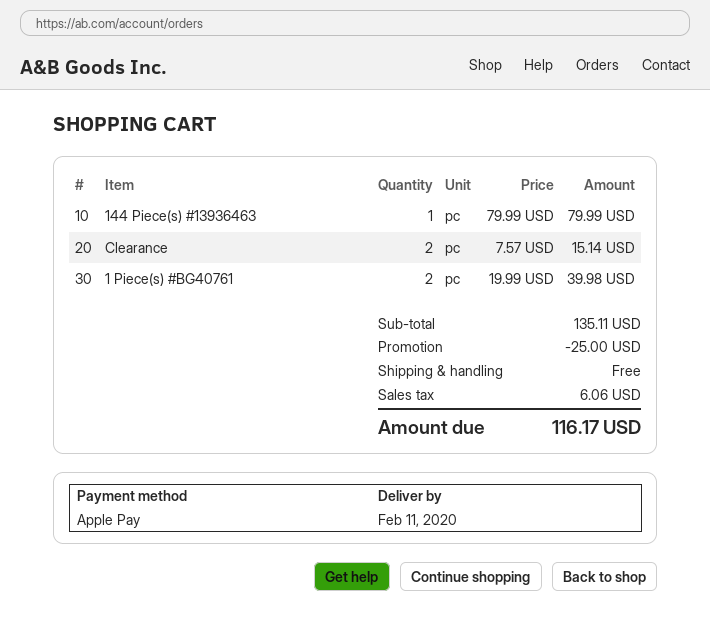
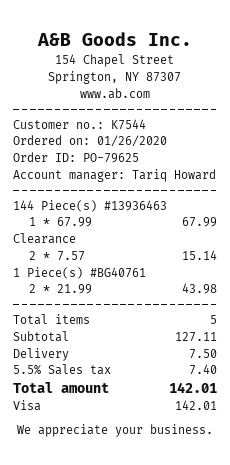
payment method: Apple Pay -> Visa
144 Piece(s) #13936463: 1 x 79.99 = 79.99 -> 1 x 67.99 = 67.99
1 Piece(s) #BG40761: 2 x 19.99 = 39.98 -> 2 x 21.99 = 43.98
subtotal: 135.11 -> 127.11
discount: 25.00 -> none
shipping: 0.00 -> 7.50
tax: 6.06 -> 7.40
total: 116.17 -> 142.01

